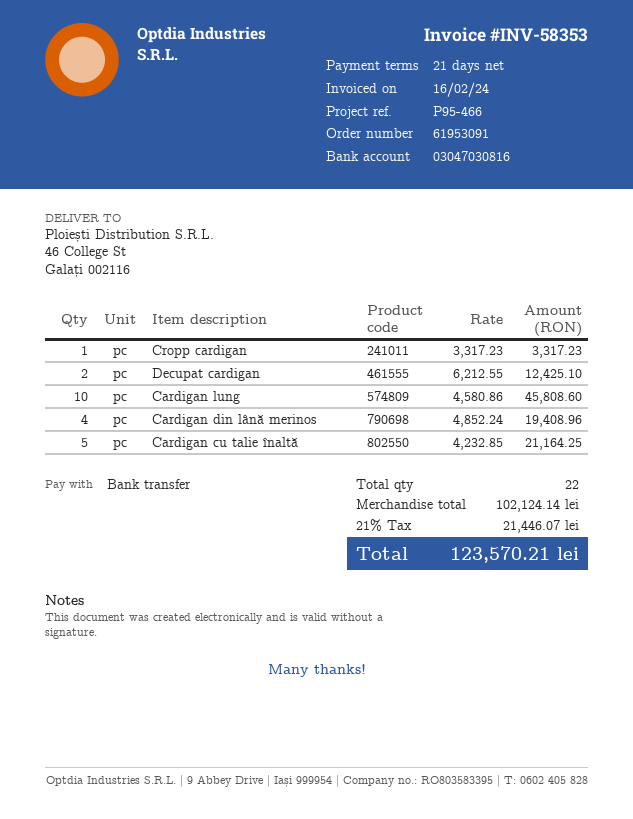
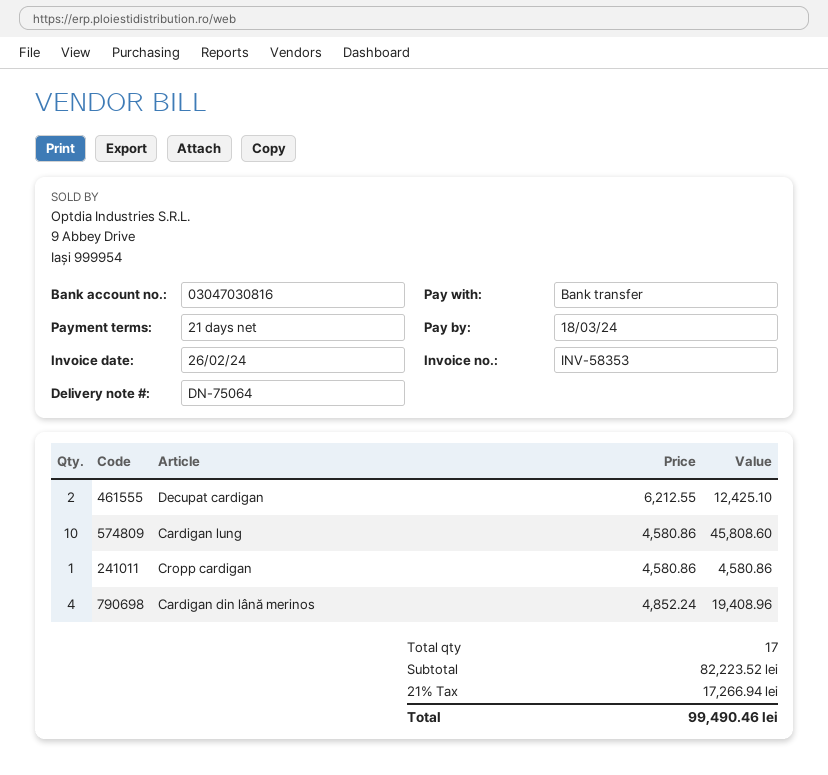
invoice date: 2024-02-16 -> 2024-02-26
Cropp cardigan: 1 x 3317.23 = 3317.23 -> 1 x 4580.86 = 4580.86
Cardigan cu talie înaltă: 5 x 4232.85 = 21164.25 -> none
total quantity: 22 -> 17
subtotal: 102124.14 -> 82223.52
tax: 21% = 21446.07 -> 21% = 17266.94
total: 123570.21 -> 99490.46

